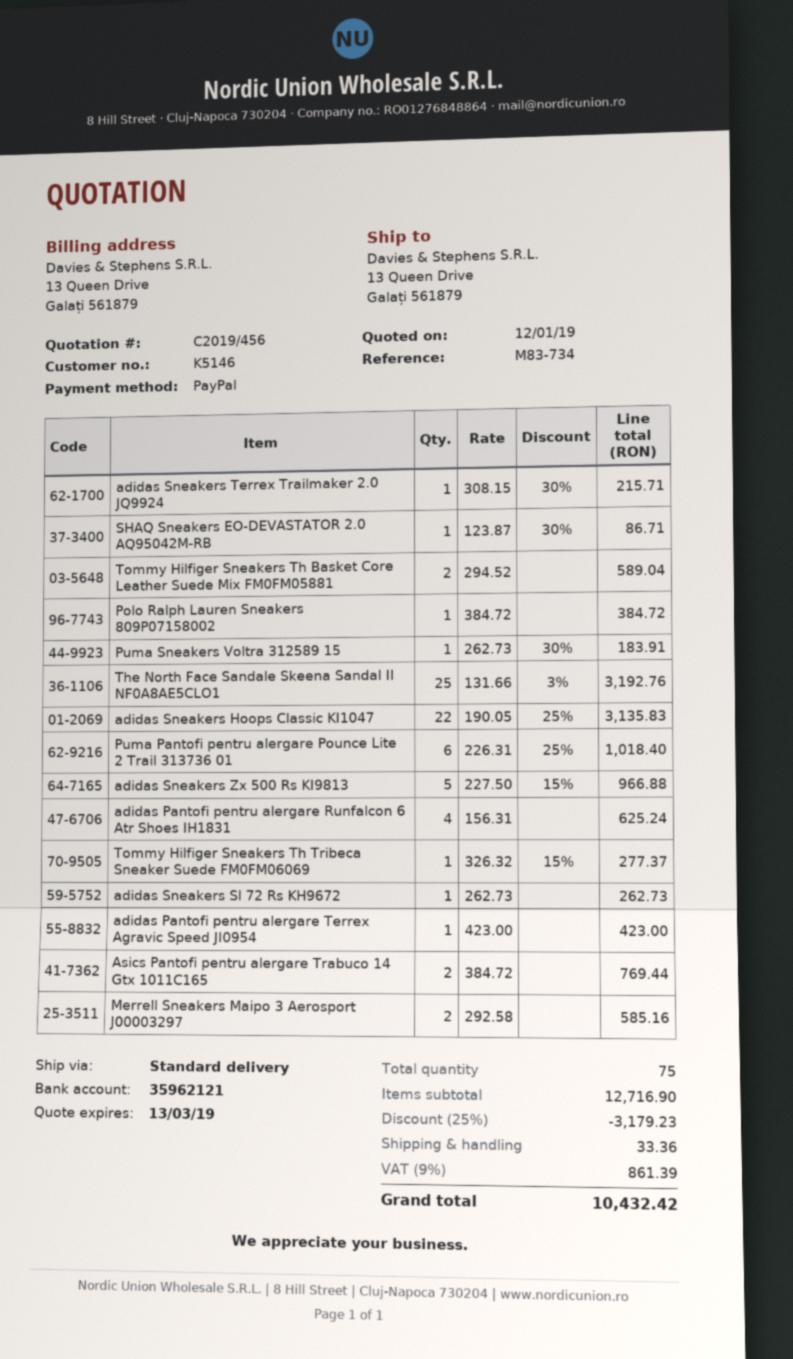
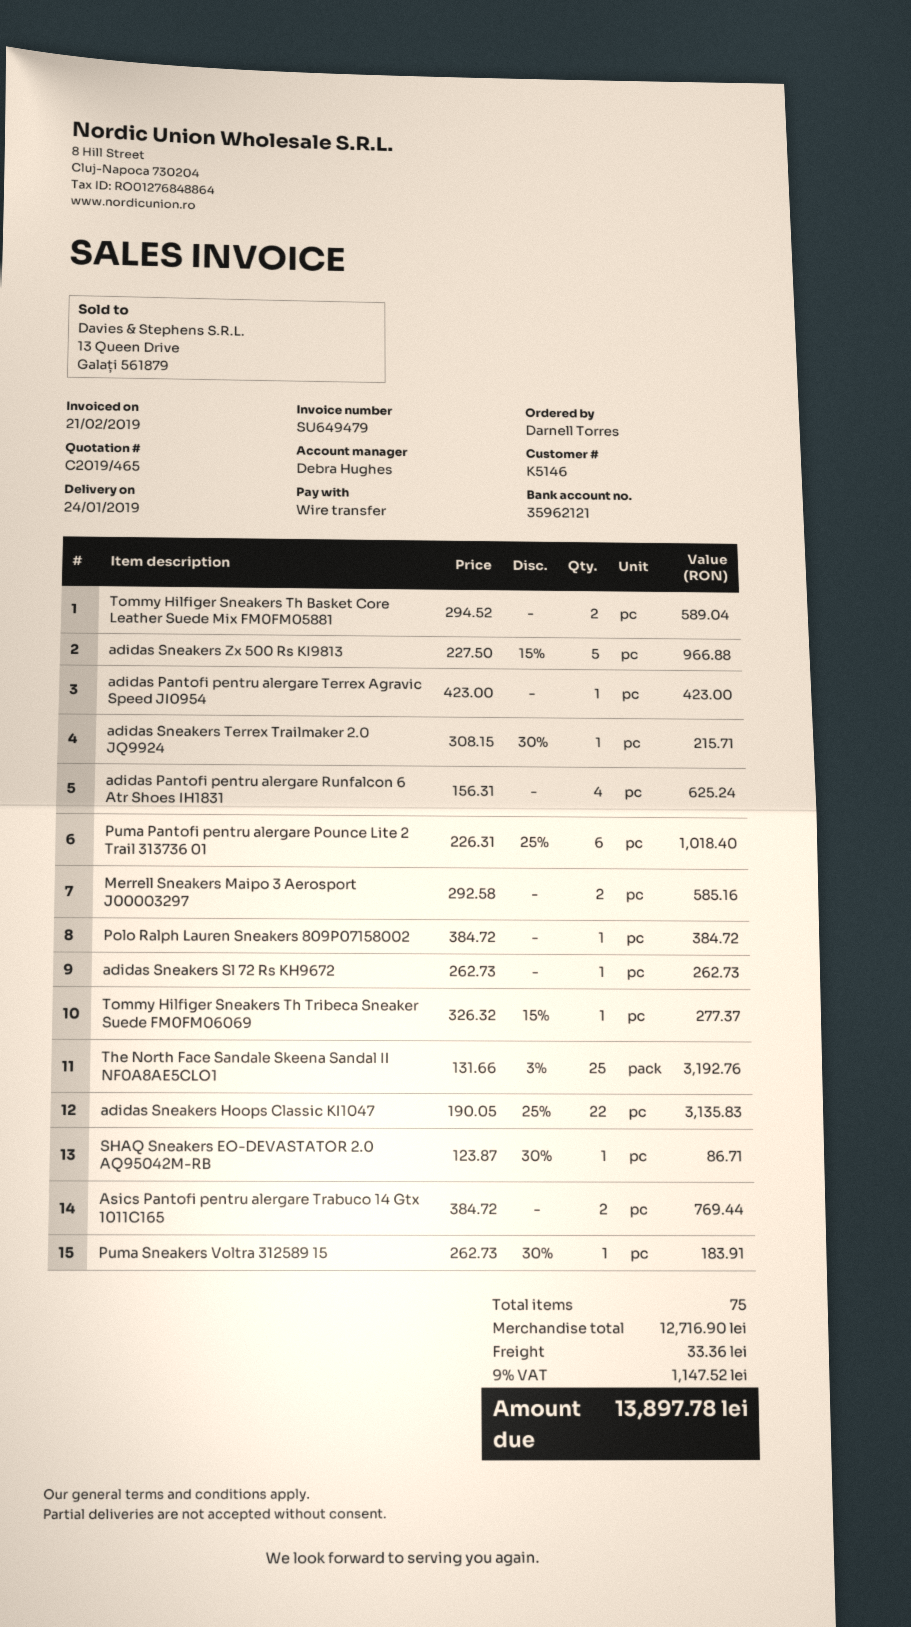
quote number: C2019/456 -> C2019/465
payment method: PayPal -> bank transfer
discount: 25% = 3179.23 -> none
tax: 9% = 861.39 -> 9% = 1147.52
total: 10432.42 -> 13897.78

